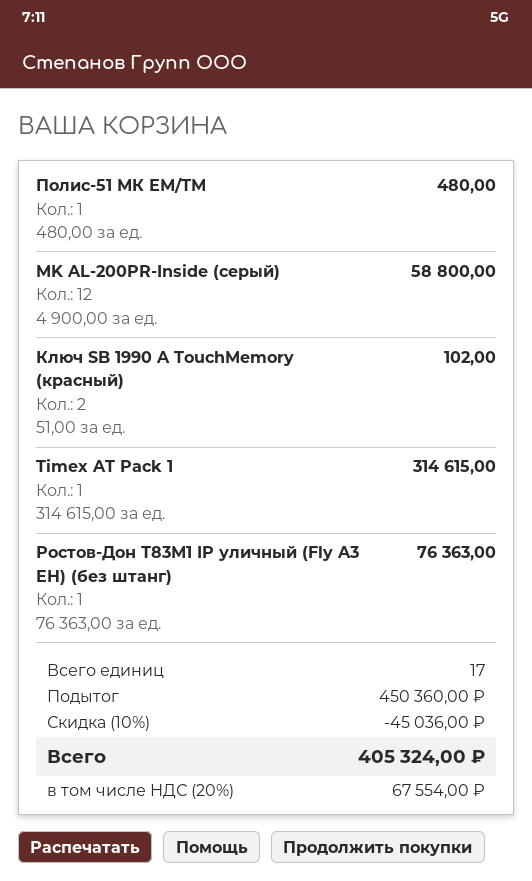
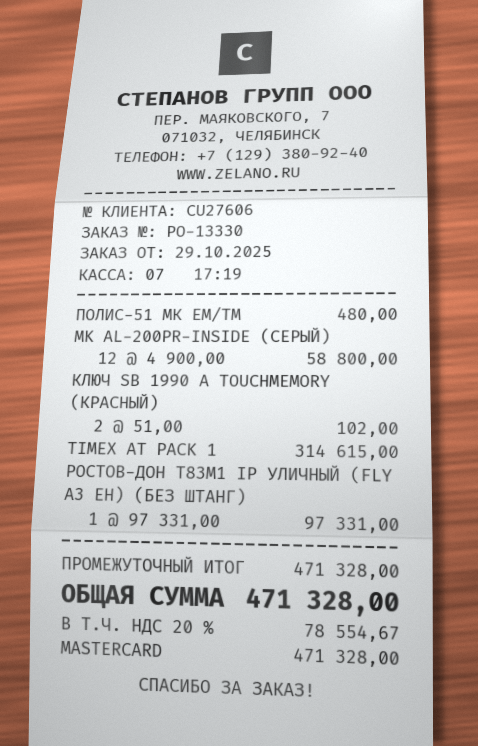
Ростов-Дон Т83М1 IP уличный (Fly A3 EH) (без штанг): 1 x 76363.00 = 76363.00 -> 1 x 97331.00 = 97331.00
subtotal: 450360.00 -> 471328.00
discount: 10% = 45036.00 -> none
tax: 20% = 67554.00 -> 20% = 78554.67
total: 405324.00 -> 471328.00

